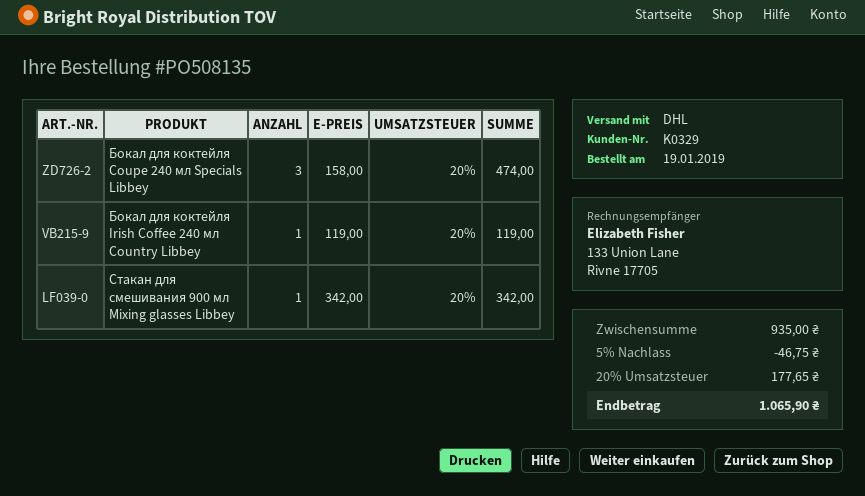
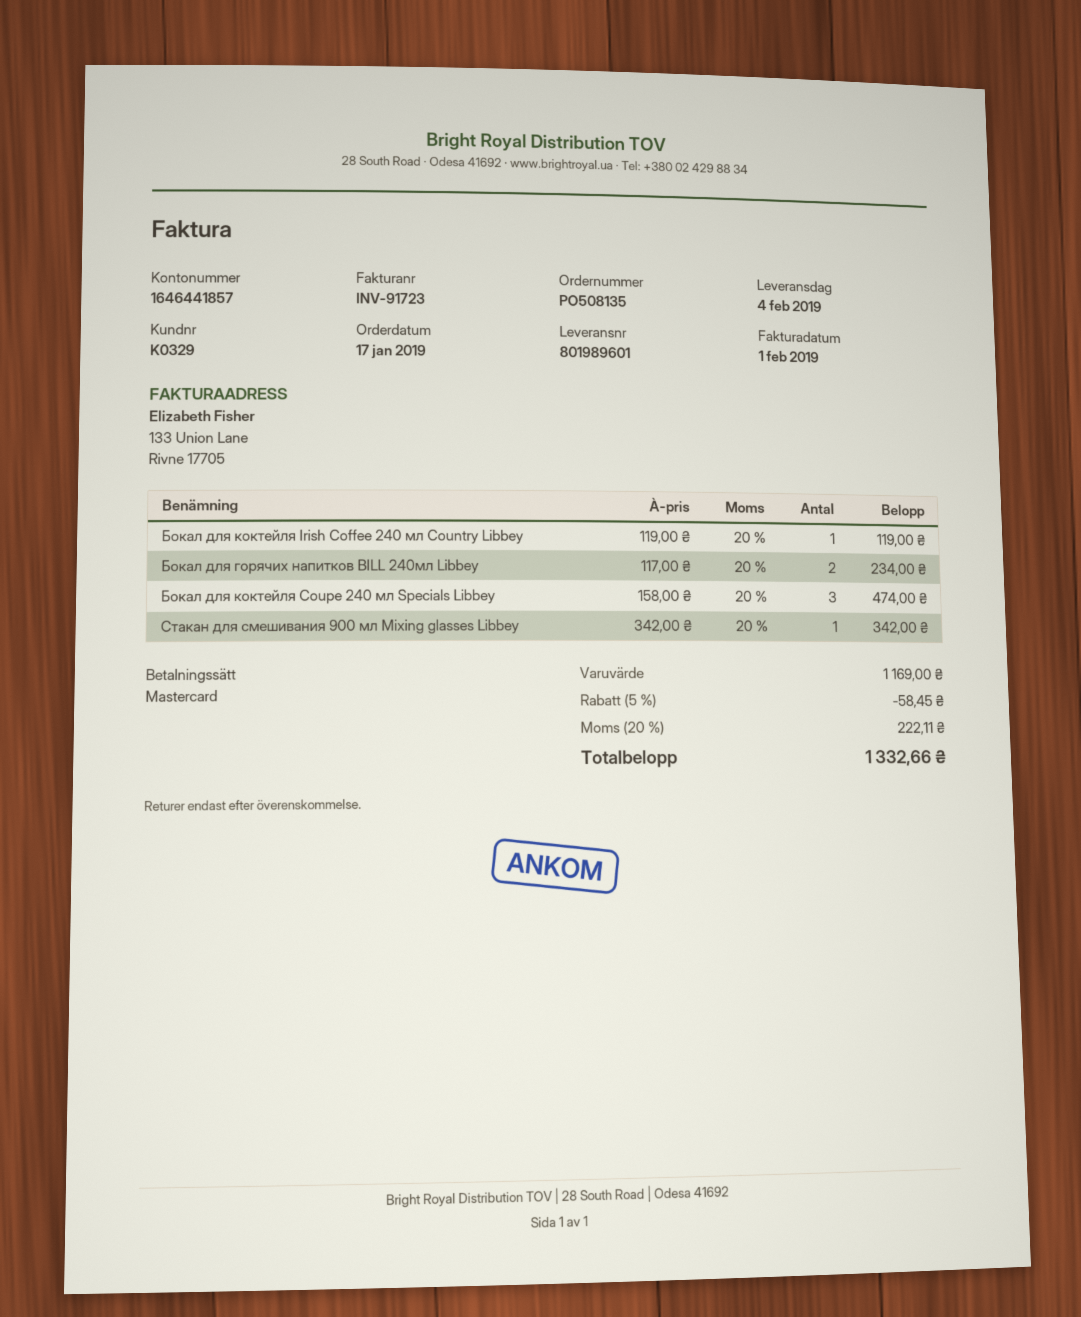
order date: 2019-01-19 -> 2019-01-17
Бокал для горячих напитков BILL 240мл Libbey: none -> 2 x 117.00 = 234.00
subtotal: 935.00 -> 1169.00
discount: 5% = 46.75 -> 5% = 58.45
tax: 20% = 177.65 -> 20% = 222.11
total: 1065.90 -> 1332.66

